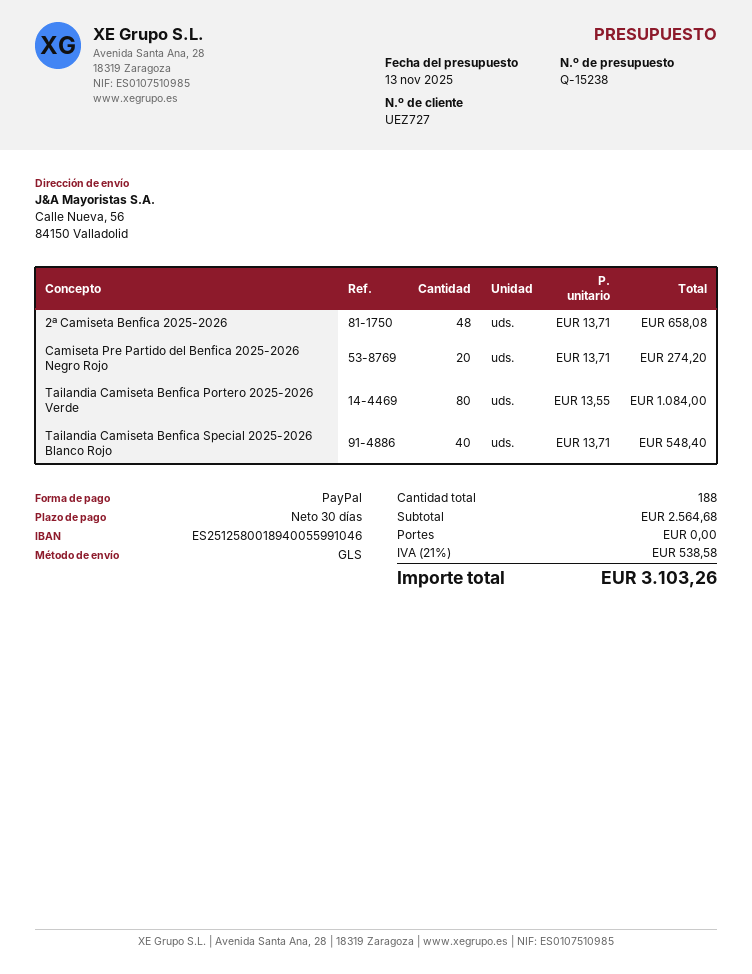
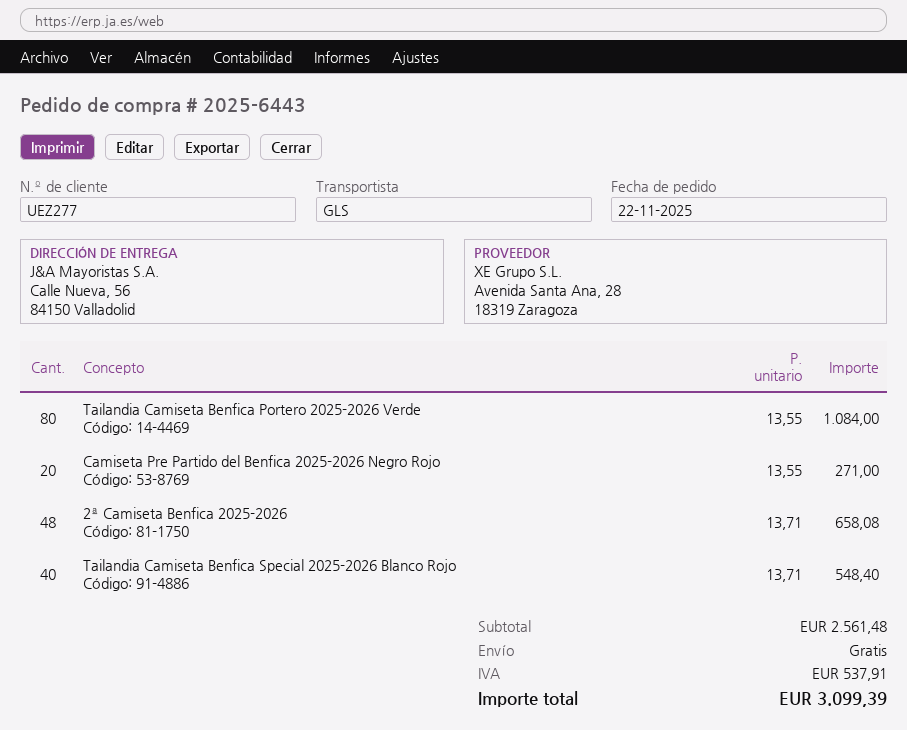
customer number: UEZ727 -> UEZ277
Camiseta Pre Partido del Benfica 2025-2026 Negro Rojo: 20 x 13.71 = 274.20 -> 20 x 13.55 = 271.00
subtotal: 2564.68 -> 2561.48
tax: 538.58 -> 537.91
total: 3103.26 -> 3099.39

